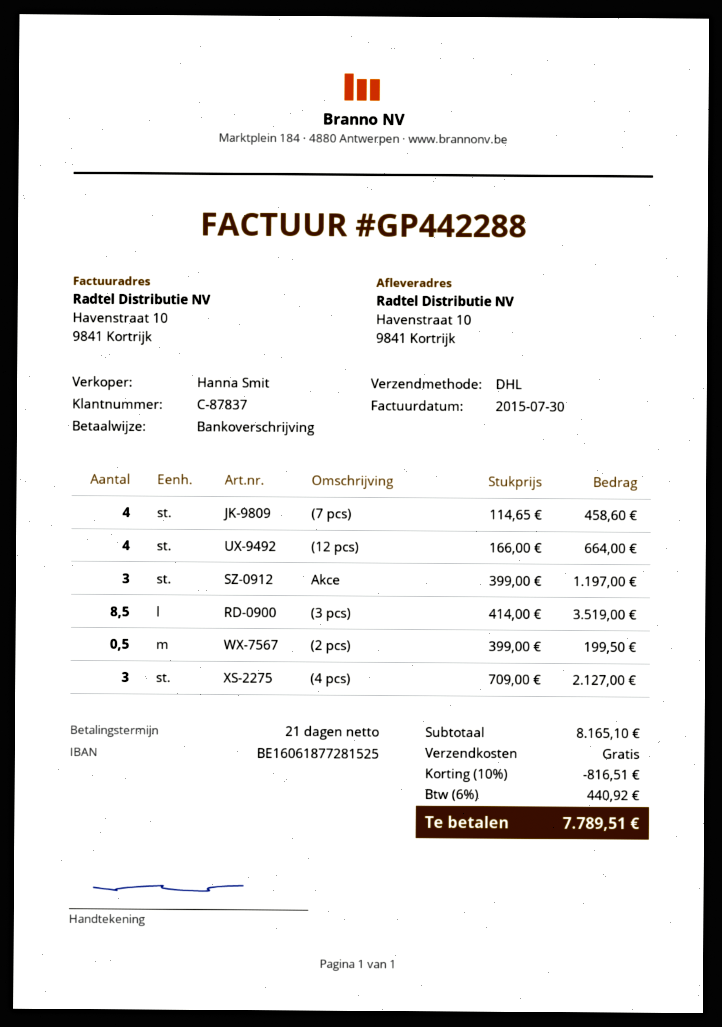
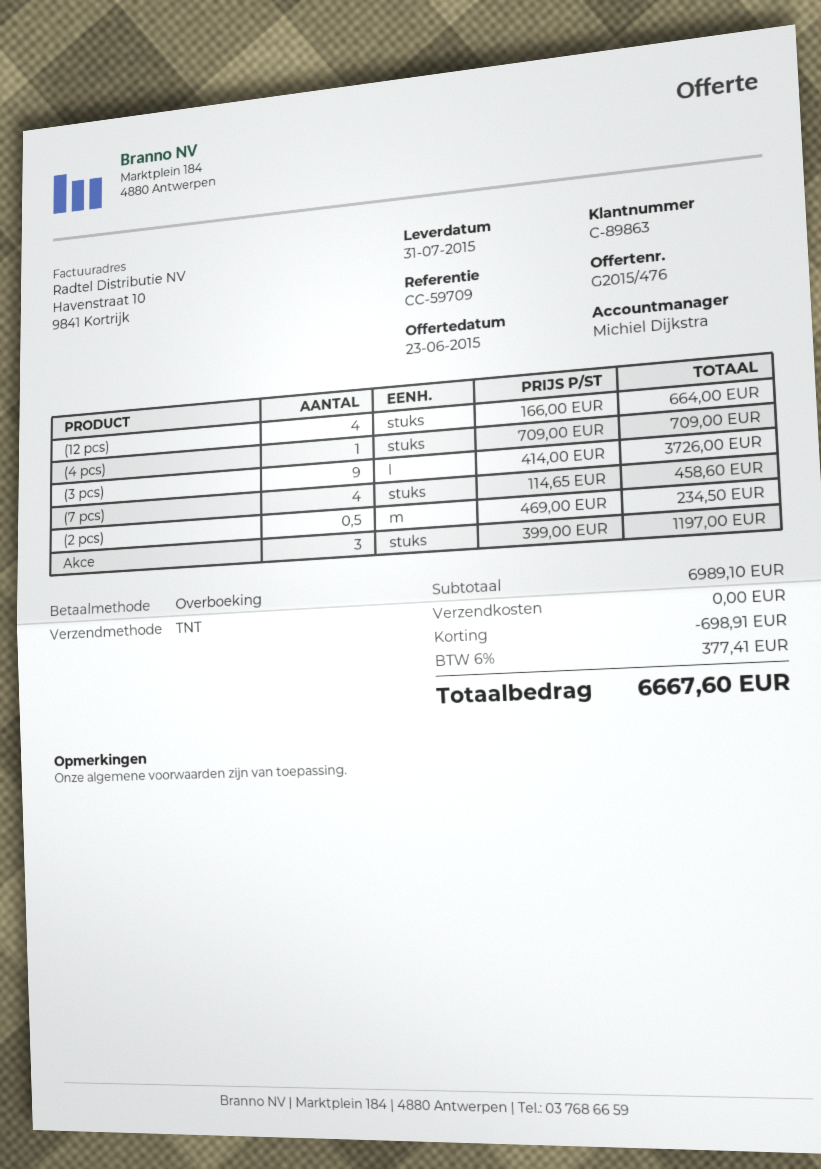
customer number: C-87837 -> C-89863
sales rep: Hanna Smit -> Michiel Dijkstra
shipping method: DHL -> TNT
(3 pcs): 8.5 x 414.00 = 3519.00 -> 9 x 414.00 = 3726.00
(2 pcs): 0.5 x 399.00 = 199.50 -> 0.5 x 469.00 = 234.50
(4 pcs): 3 x 709.00 = 2127.00 -> 1 x 709.00 = 709.00
subtotal: 8165.10 -> 6989.10
discount: 816.51 -> 698.91
tax: 6% = 440.92 -> 6% = 377.41
total: 7789.51 -> 6667.60

